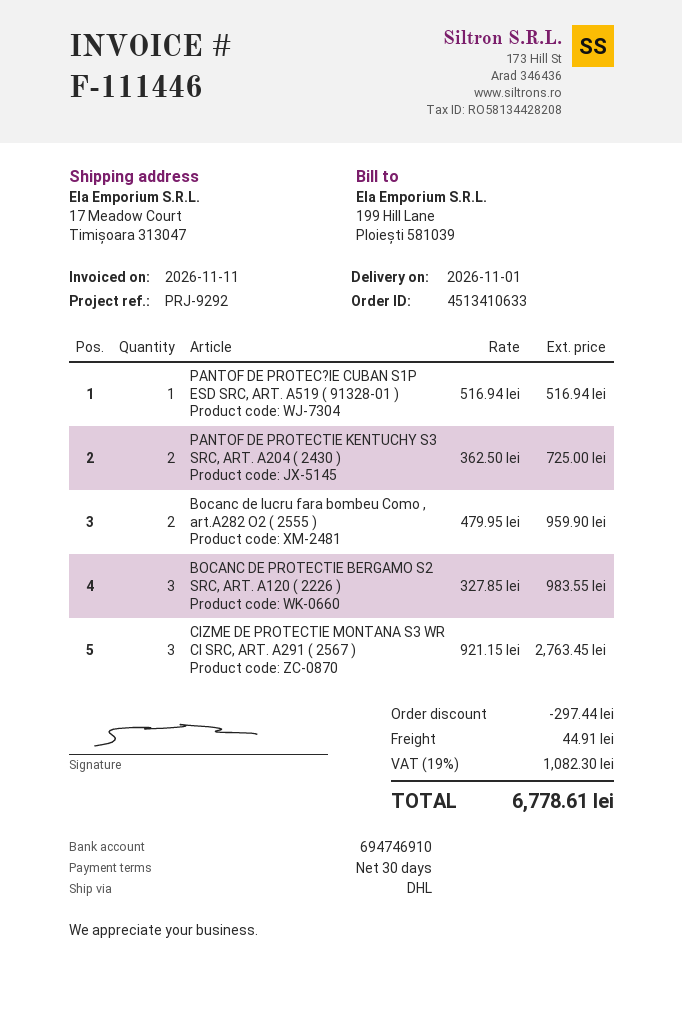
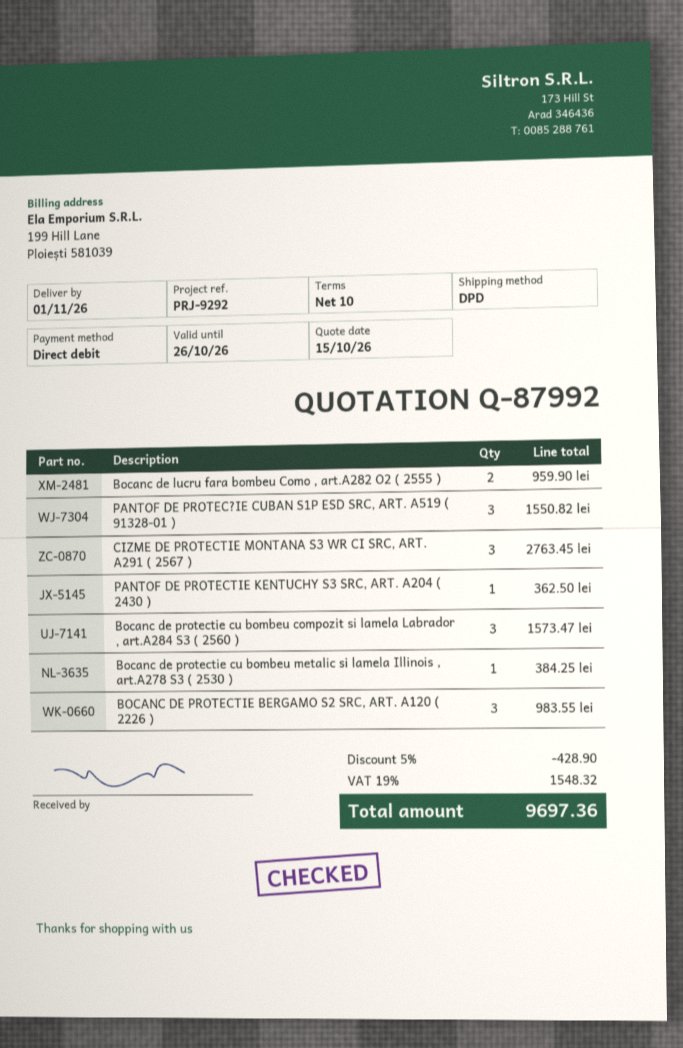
payment terms: 30 days -> 10 days
shipping method: DHL -> DPD
PANTOF DE PROTEC?IE CUBAN S1P ESD SRC, ART. A519 ( 91328-01 ): 1 for 516.94 -> 3 for 1550.82
PANTOF DE PROTECTIE KENTUCHY S3 SRC, ART. A204 ( 2430 ): 2 for 725.00 -> 1 for 362.50
Bocanc de protectie cu bombeu compozit si lamela Labrador , art.A284 S3 ( 2560 ): none -> 3 for 1573.47
Bocanc de protectie cu bombeu metalic si lamela Illinois , art.A278 S3 ( 2530 ): none -> 1 for 384.25
discount: 297.44 -> 428.90
shipping: 44.91 -> none
tax: 19% = 1082.30 -> 19% = 1548.32
total: 6778.61 -> 9697.36

